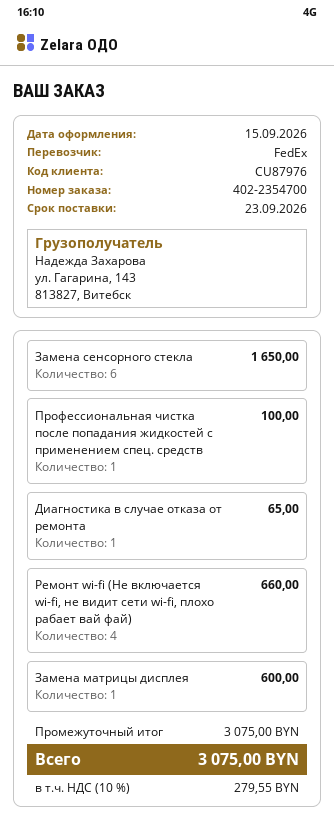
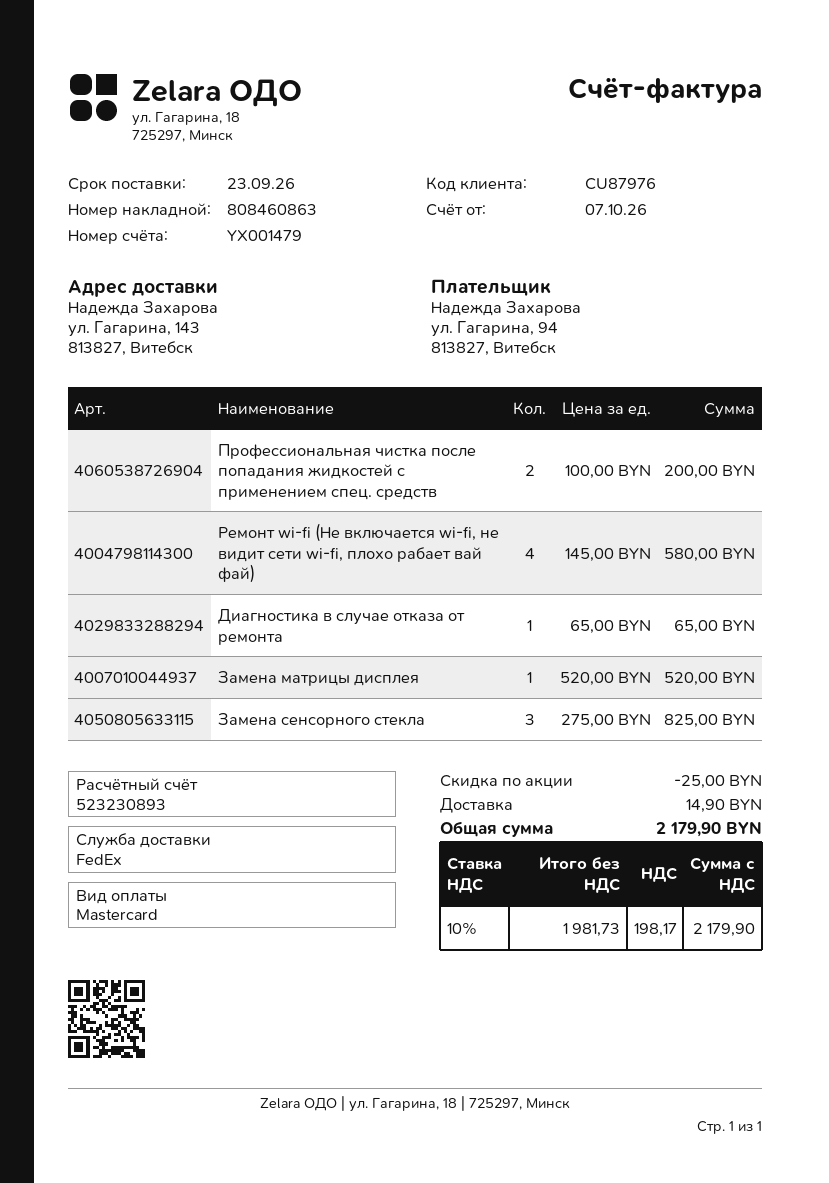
Замена сенсорного стекла: 6 for 1650.00 -> 3 for 825.00
Профессиональная чистка после попадания жидкостей с применением спец. средств: 1 for 100.00 -> 2 for 200.00
Ремонт wi-fi (Не включается wi-fi, не видит сети wi-fi, плохо рабает вай фай): 4 for 660.00 -> 4 for 580.00
Замена матрицы дисплея: 1 for 600.00 -> 1 for 520.00
discount: none -> 25.00
shipping: none -> 14.90
tax: 10% = 279.55 -> 10% = 198.17
total: 3075.00 -> 2179.90

